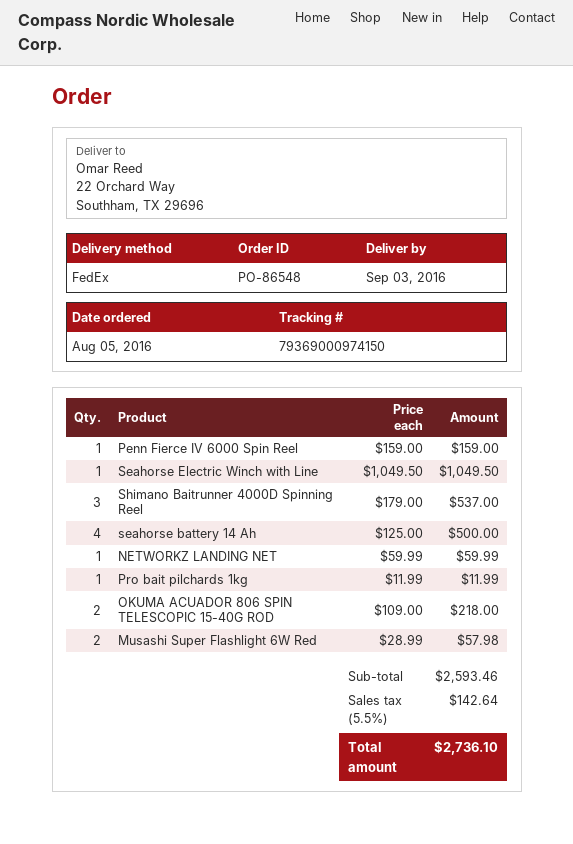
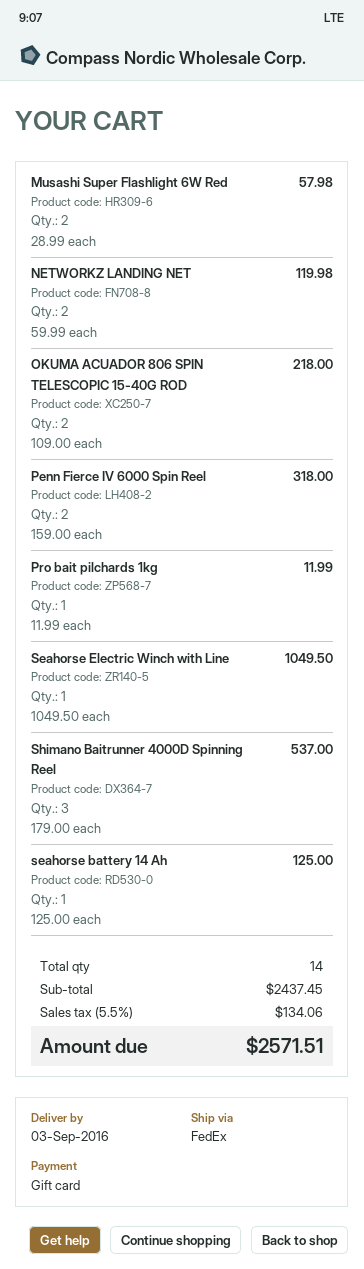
Penn Fierce IV 6000 Spin Reel: 1 x 159.00 = 159.00 -> 2 x 159.00 = 318.00
seahorse battery 14 Ah: 4 x 125.00 = 500.00 -> 1 x 125.00 = 125.00
NETWORKZ LANDING NET: 1 x 59.99 = 59.99 -> 2 x 59.99 = 119.98
subtotal: 2593.46 -> 2437.45
tax: 5.5% = 142.64 -> 5.5% = 134.06
total: 2736.10 -> 2571.51

